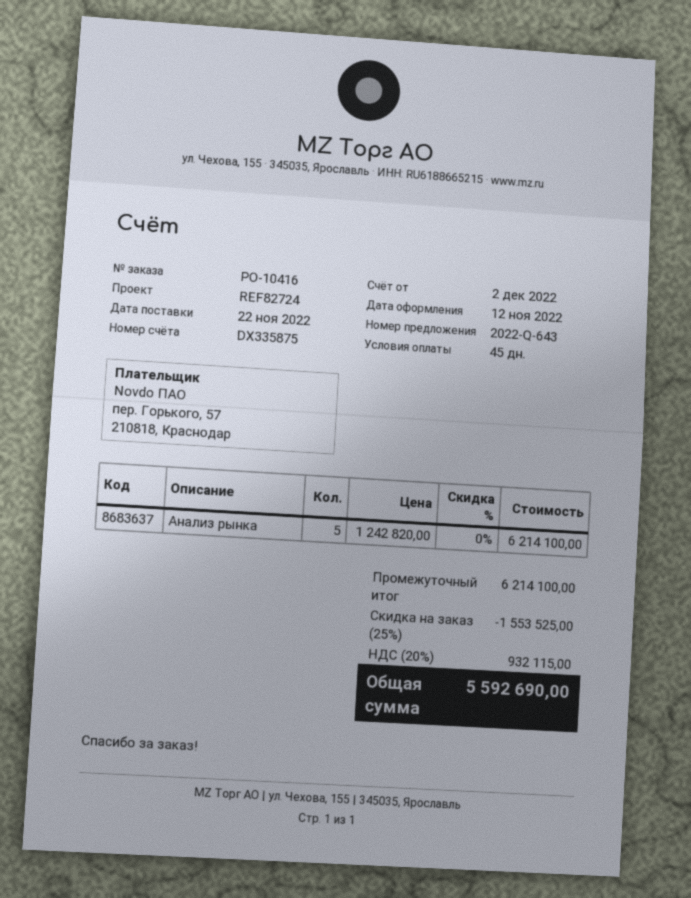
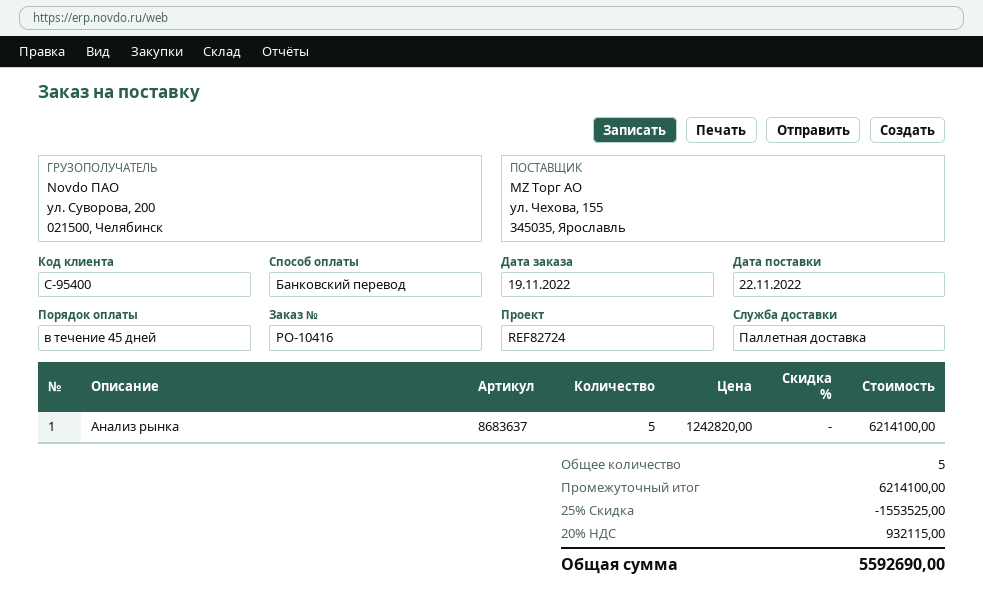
order date: 2022-11-12 -> 2022-11-19

